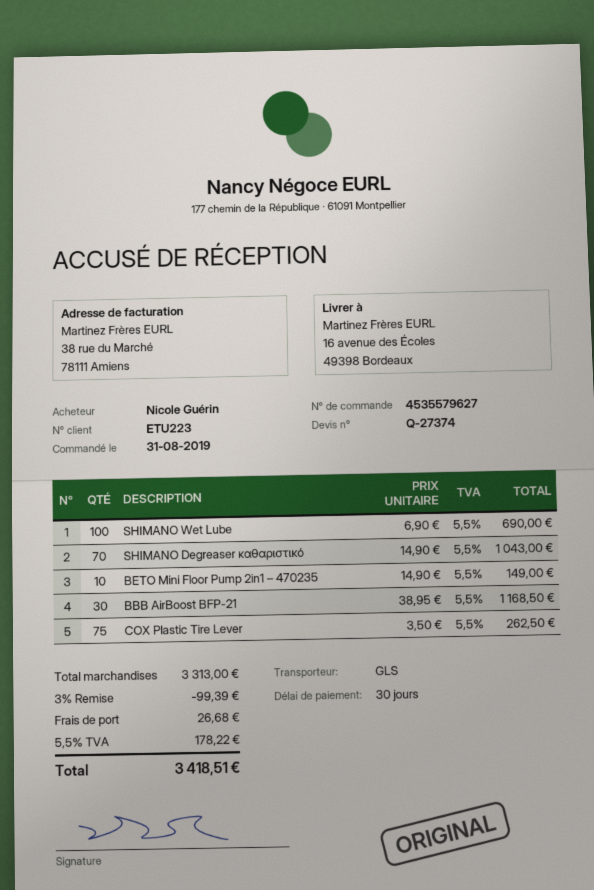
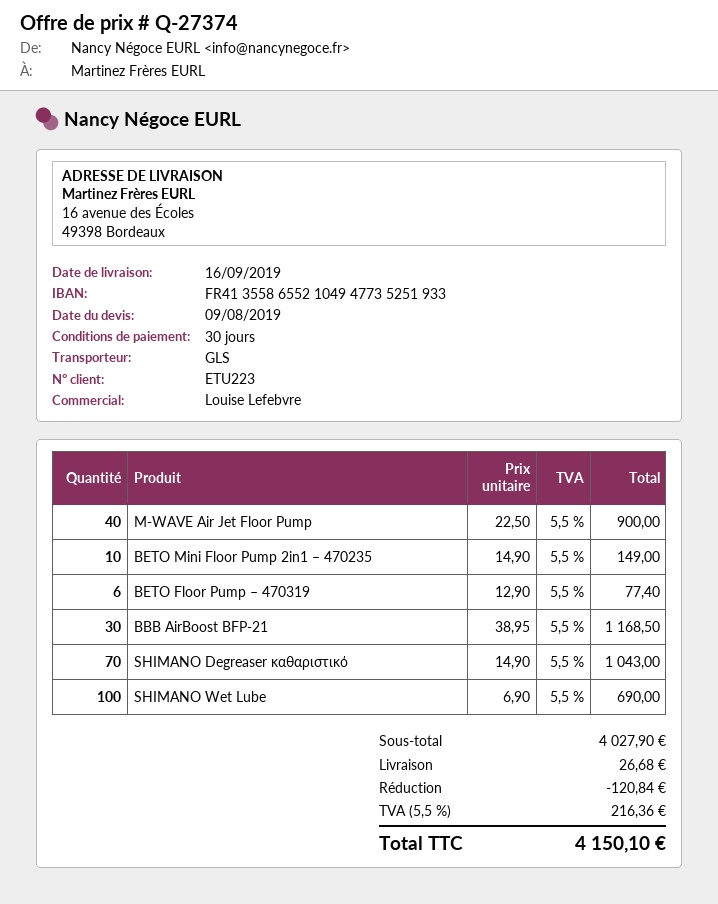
COX Plastic Tire Lever: 75 x 3.50 = 262.50 -> none
M-WAVE Air Jet Floor Pump: none -> 40 x 22.50 = 900.00
BETO Floor Pump – 470319: none -> 6 x 12.90 = 77.40
subtotal: 3313.00 -> 4027.90
discount: 99.39 -> 120.84
tax: 5.5% = 178.22 -> 5.5% = 216.36
total: 3418.51 -> 4150.10

